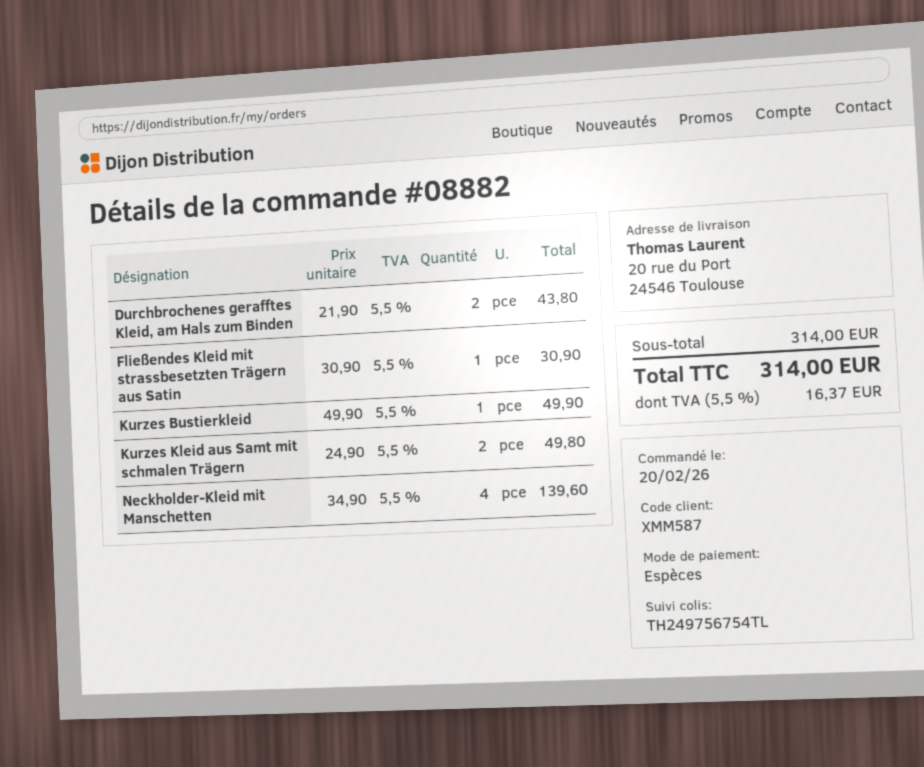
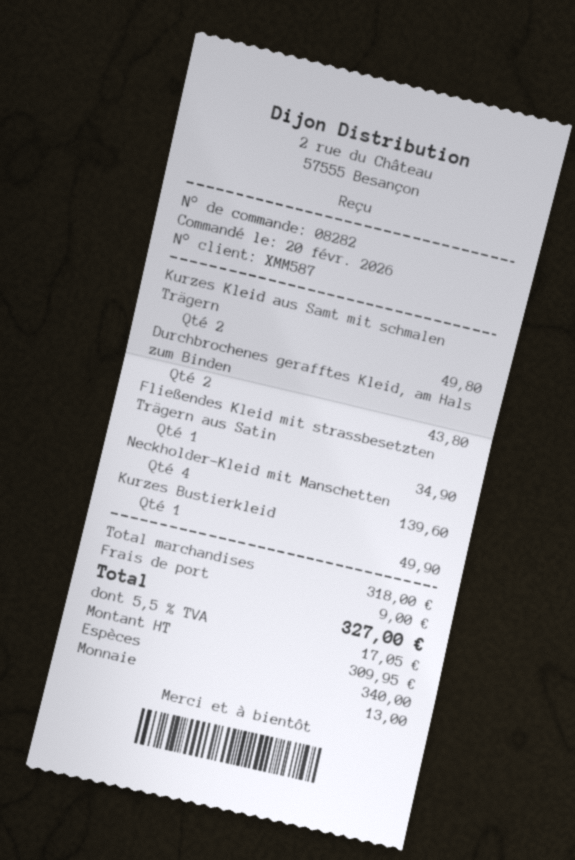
order number: 08882 -> 08282
Fließendes Kleid mit strassbesetzten Trägern aus Satin: 1 for 30.90 -> 1 for 34.90
subtotal: 314.00 -> 318.00
shipping: none -> 9.00
tax: 5.5% = 16.37 -> 5.5% = 17.05
total: 314.00 -> 327.00

